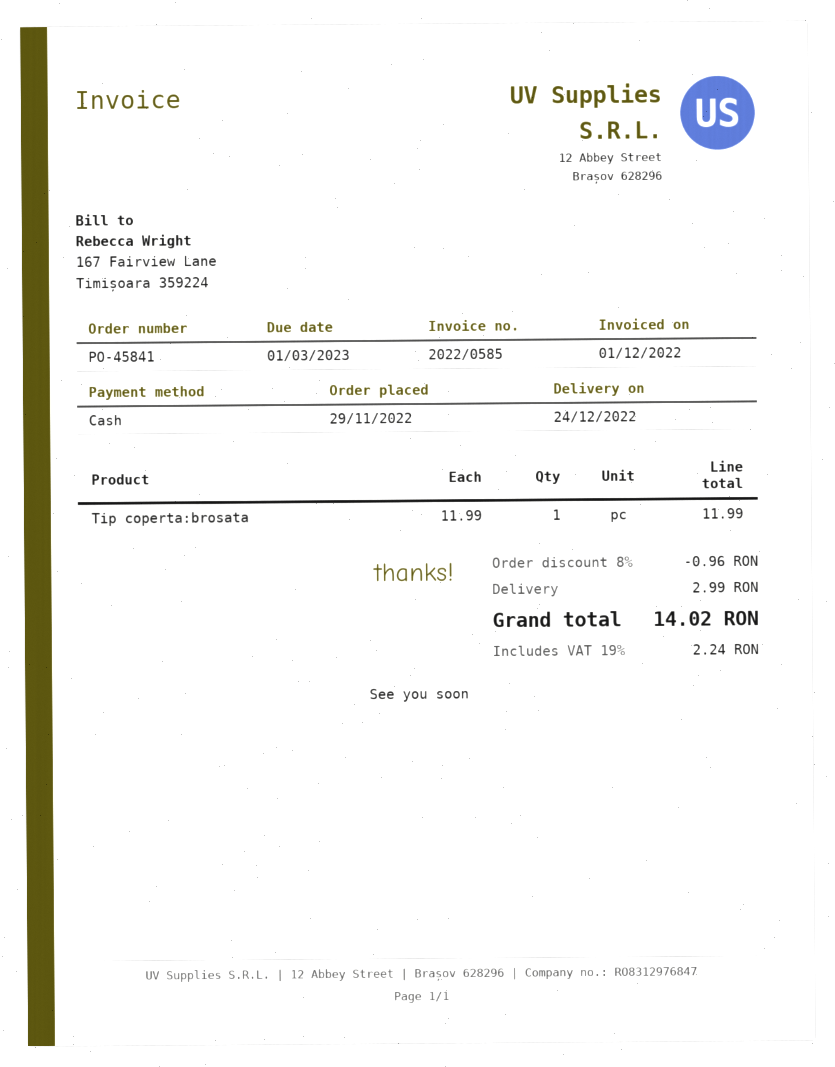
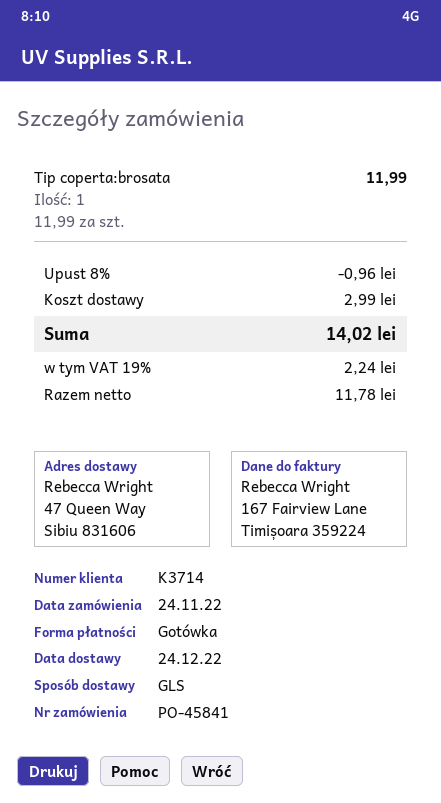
order date: 2022-11-29 -> 2022-11-24

